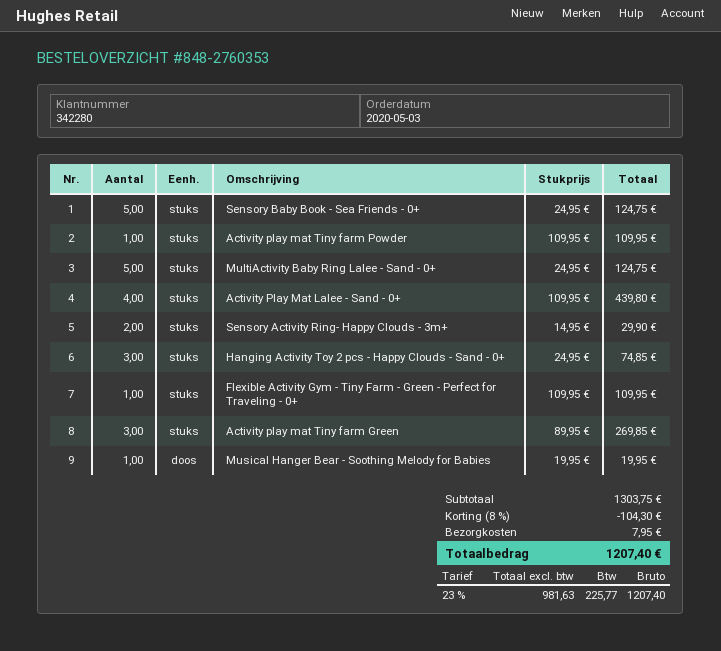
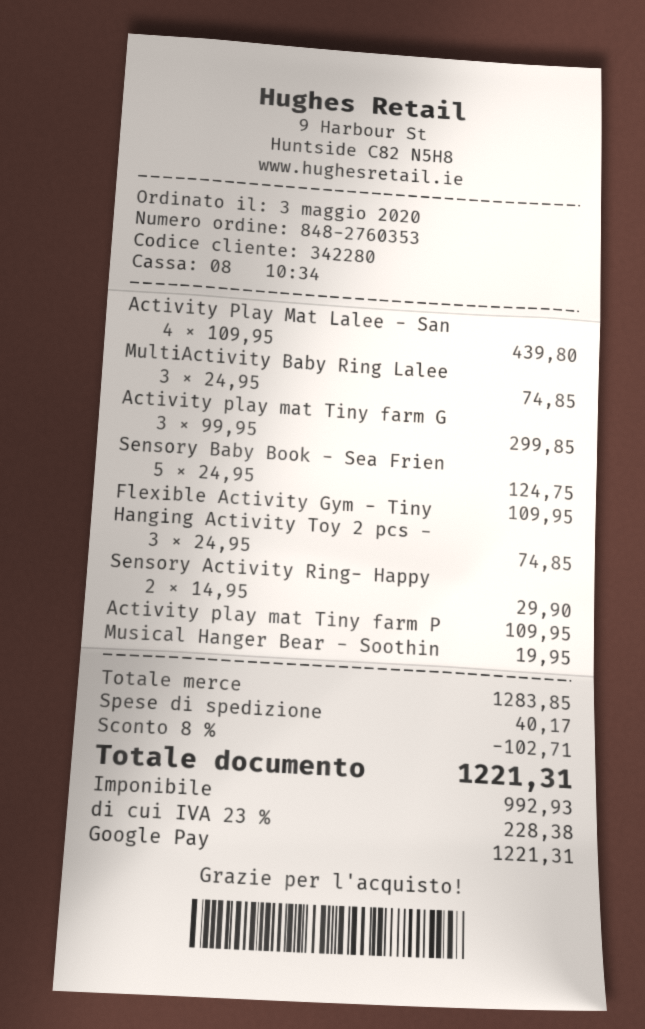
MultiActivity Baby Ring Lalee - Sand - 0+: 5 x 24.95 = 124.75 -> 3 x 24.95 = 74.85
Activity play mat Tiny farm Green: 3 x 89.95 = 269.85 -> 3 x 99.95 = 299.85
subtotal: 1303.75 -> 1283.85
discount: 8% = 104.30 -> 8% = 102.71
shipping: 7.95 -> 40.17
net: 981.63 -> 992.93
tax: 23% = 225.77 -> 23% = 228.38
total: 1207.40 -> 1221.31

